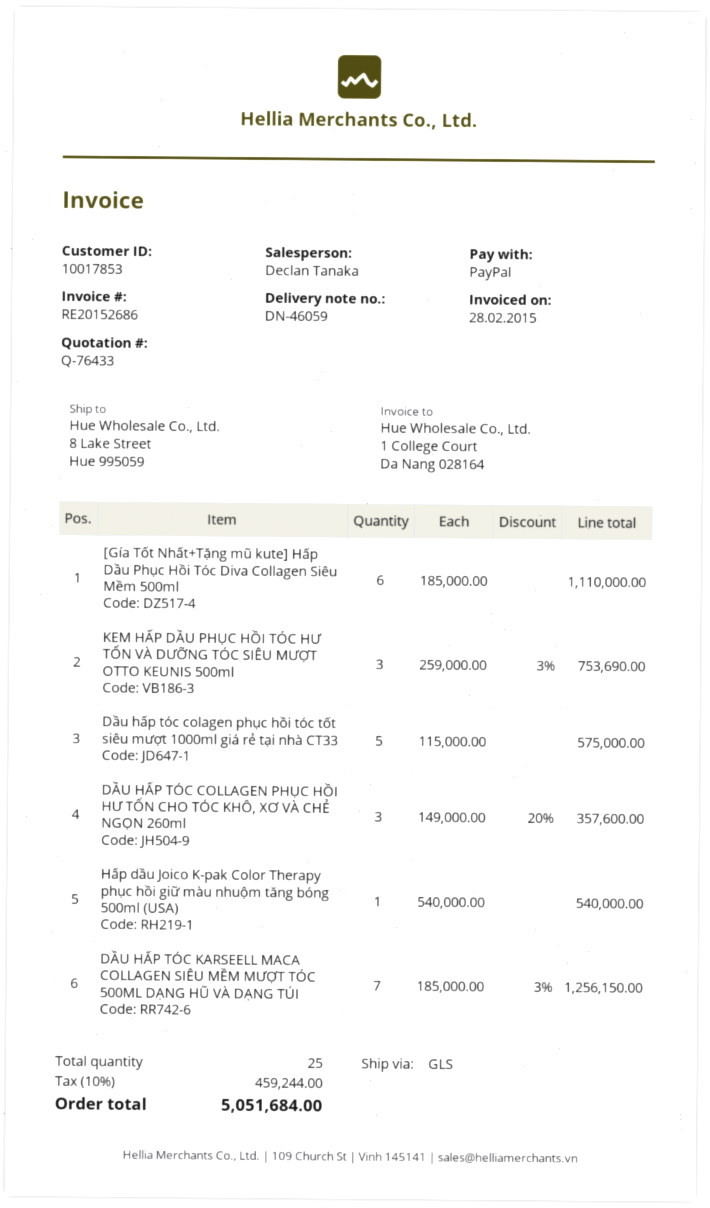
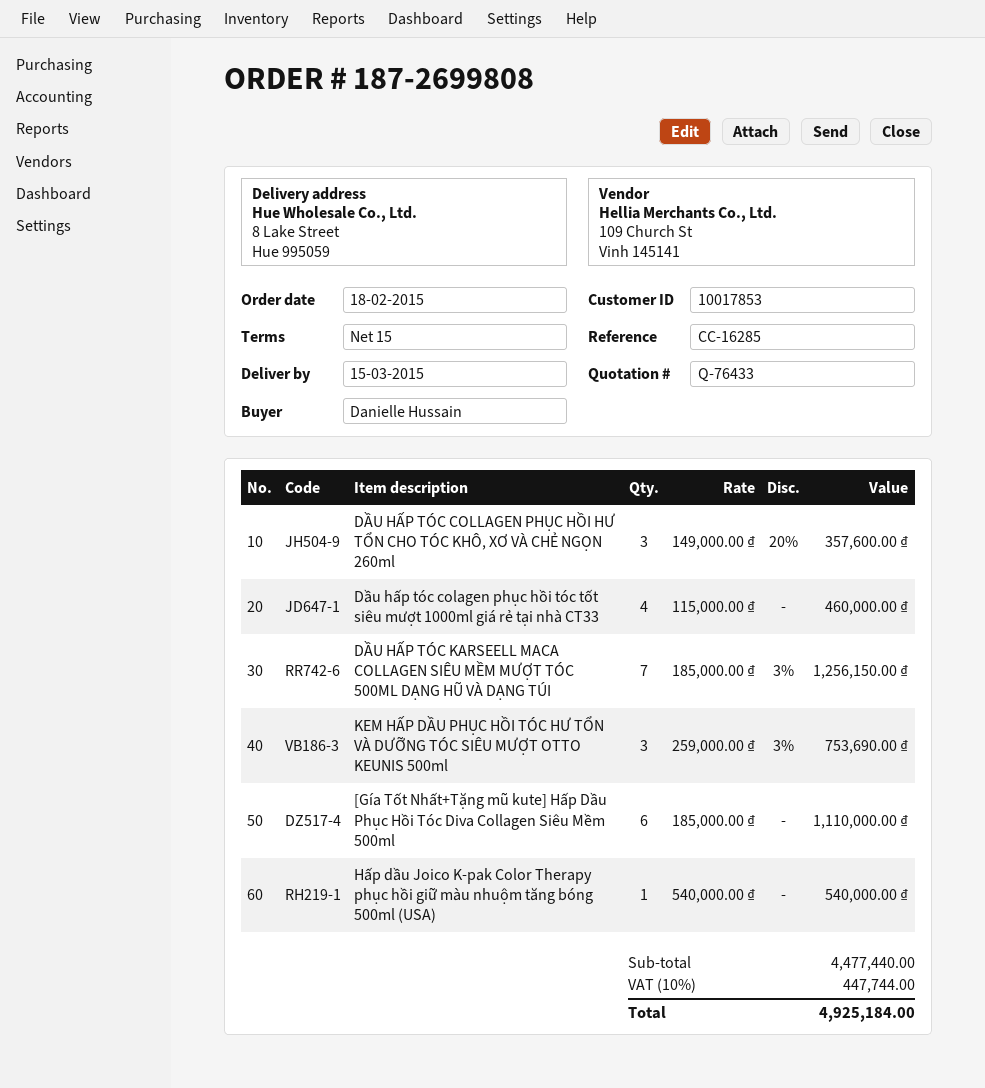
Dầu hấp tóc colagen phục hồi tóc tốt siêu mượt 1000ml giá rẻ tại nhà CT33: 5 x 115000.00 = 575000.00 -> 4 x 115000.00 = 460000.00
tax: 10% = 459244.00 -> 10% = 447744.00
total: 5051684.00 -> 4925184.00

